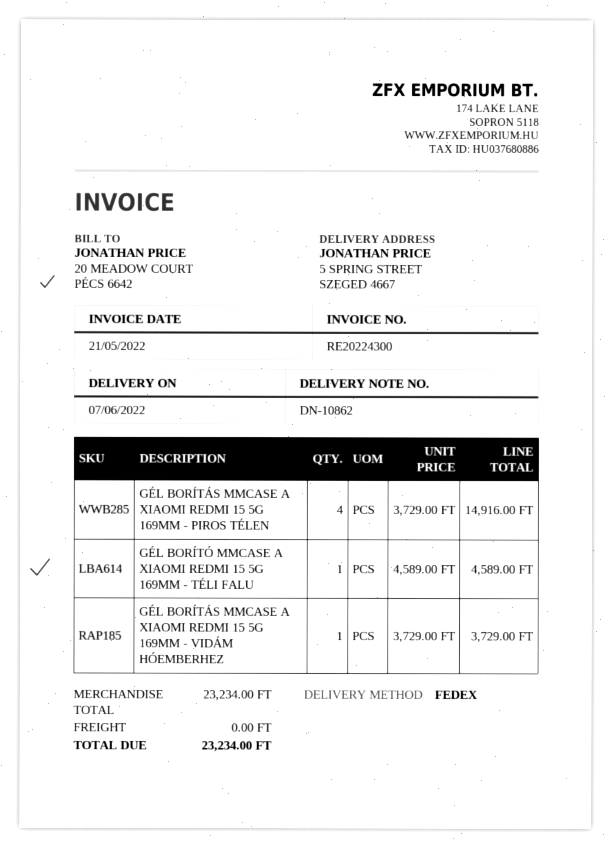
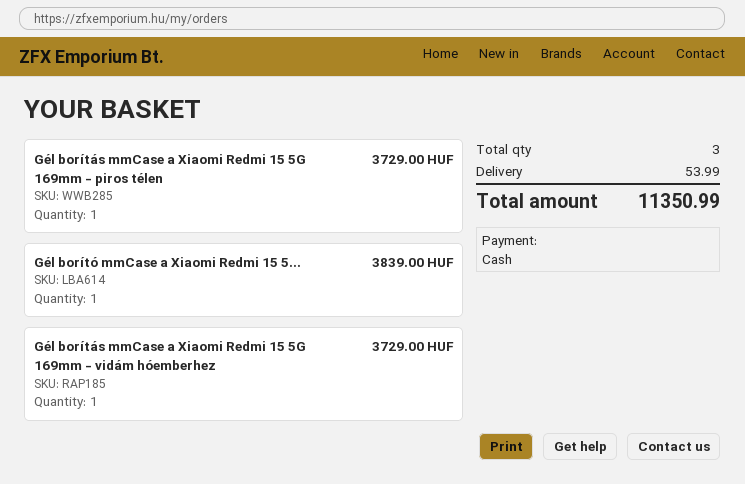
GÉL BORÍTÁS MMCASE A XIAOMI REDMI 15 5G 169MM - PIROS TÉLEN: 4 for 14916.00 -> 1 for 3729.00
GÉL BORÍTÓ MMCASE A XIAOMI REDMI 15 5G 169MM - TÉLI FALU: 1 for 4589.00 -> 1 for 3839.00
shipping: 0.00 -> 53.99
total: 23234.00 -> 11350.99

